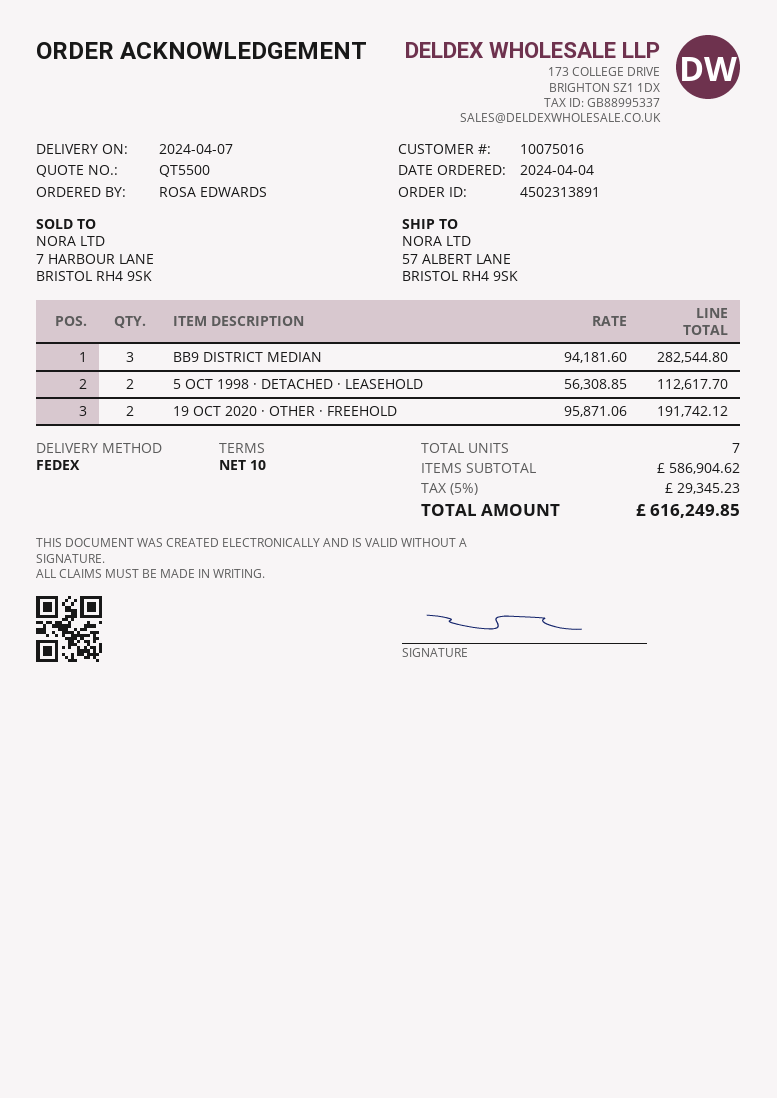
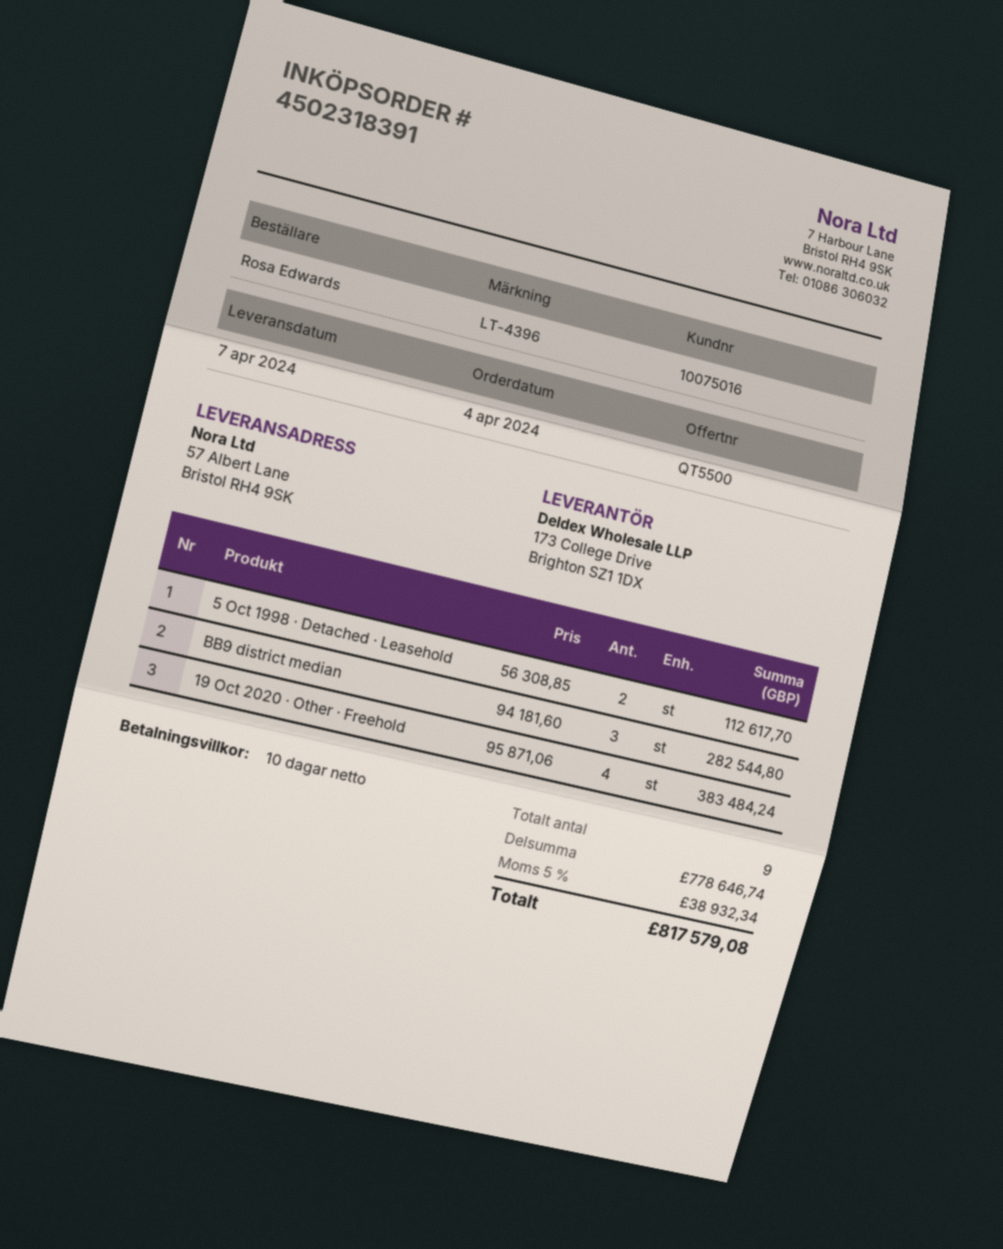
order number: 4502313891 -> 4502318391
19 OCT 2020 · OTHER · FREEHOLD: 2 x 95871.06 = 191742.12 -> 4 x 95871.06 = 383484.24
total quantity: 7 -> 9
subtotal: 586904.62 -> 778646.74
tax: 5% = 29345.23 -> 5% = 38932.34
total: 616249.85 -> 817579.08

